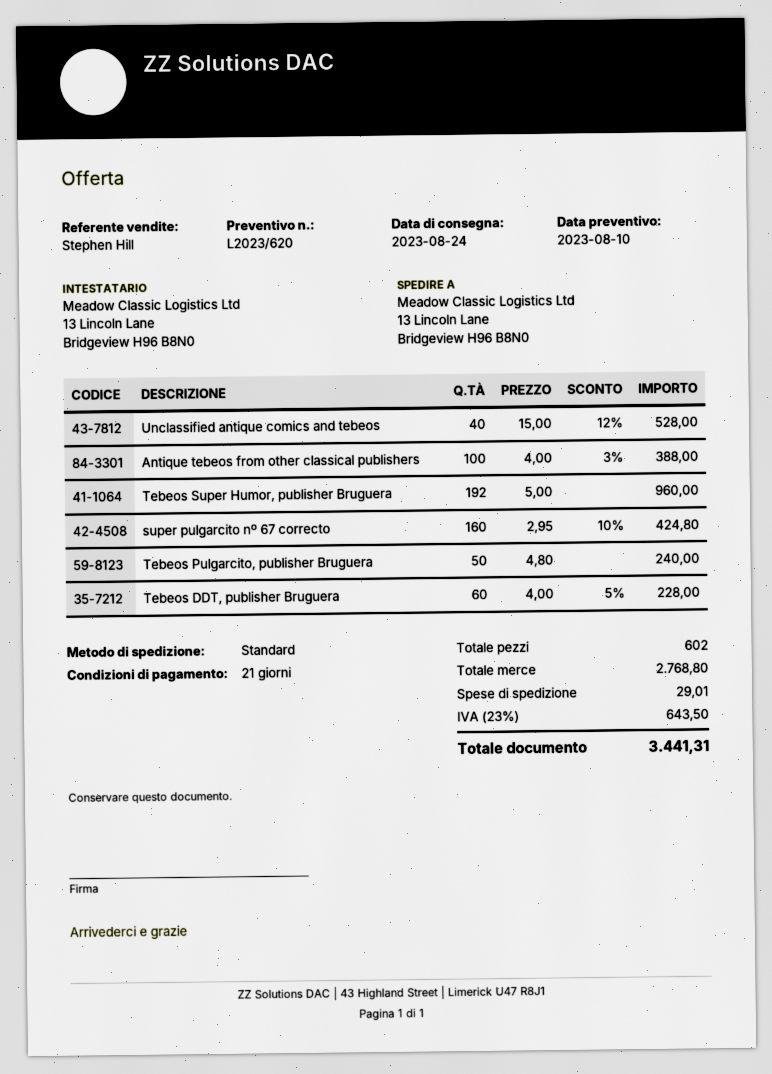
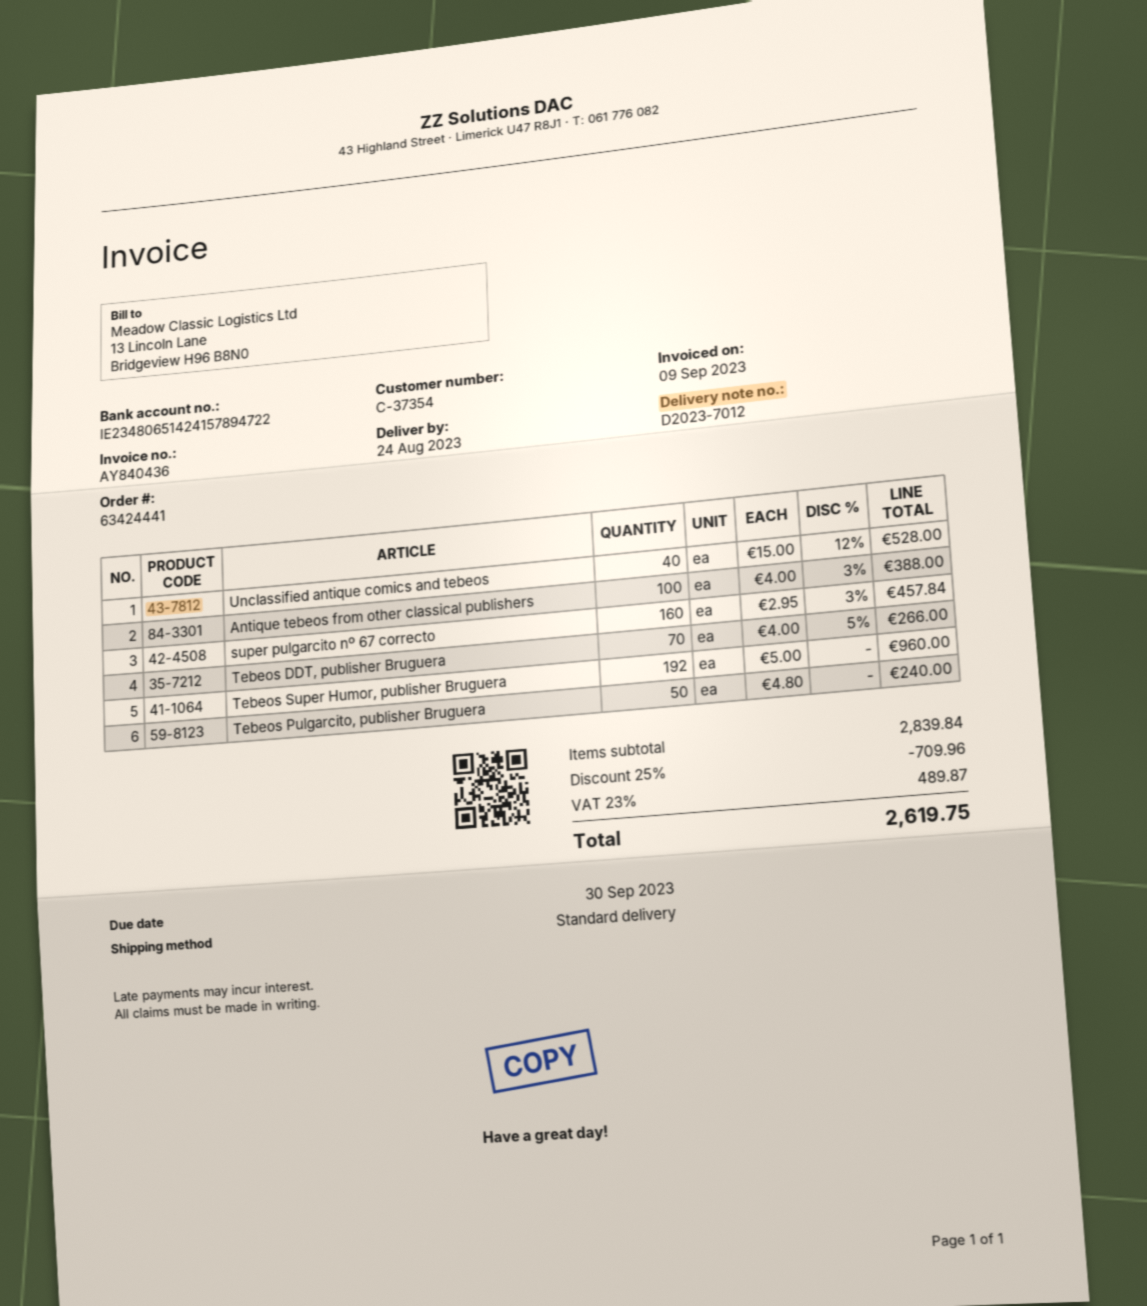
super pulgarcito nº 67 correcto: 160 x 2.95 - 10% = 424.80 -> 160 x 2.95 - 3% = 457.84
Tebeos DDT, publisher Bruguera: 60 x 4.00 - 5% = 228.00 -> 70 x 4.00 - 5% = 266.00
subtotal: 2768.80 -> 2839.84
discount: none -> 25% = 709.96
shipping: 29.01 -> none
tax: 23% = 643.50 -> 23% = 489.87
total: 3441.31 -> 2619.75

